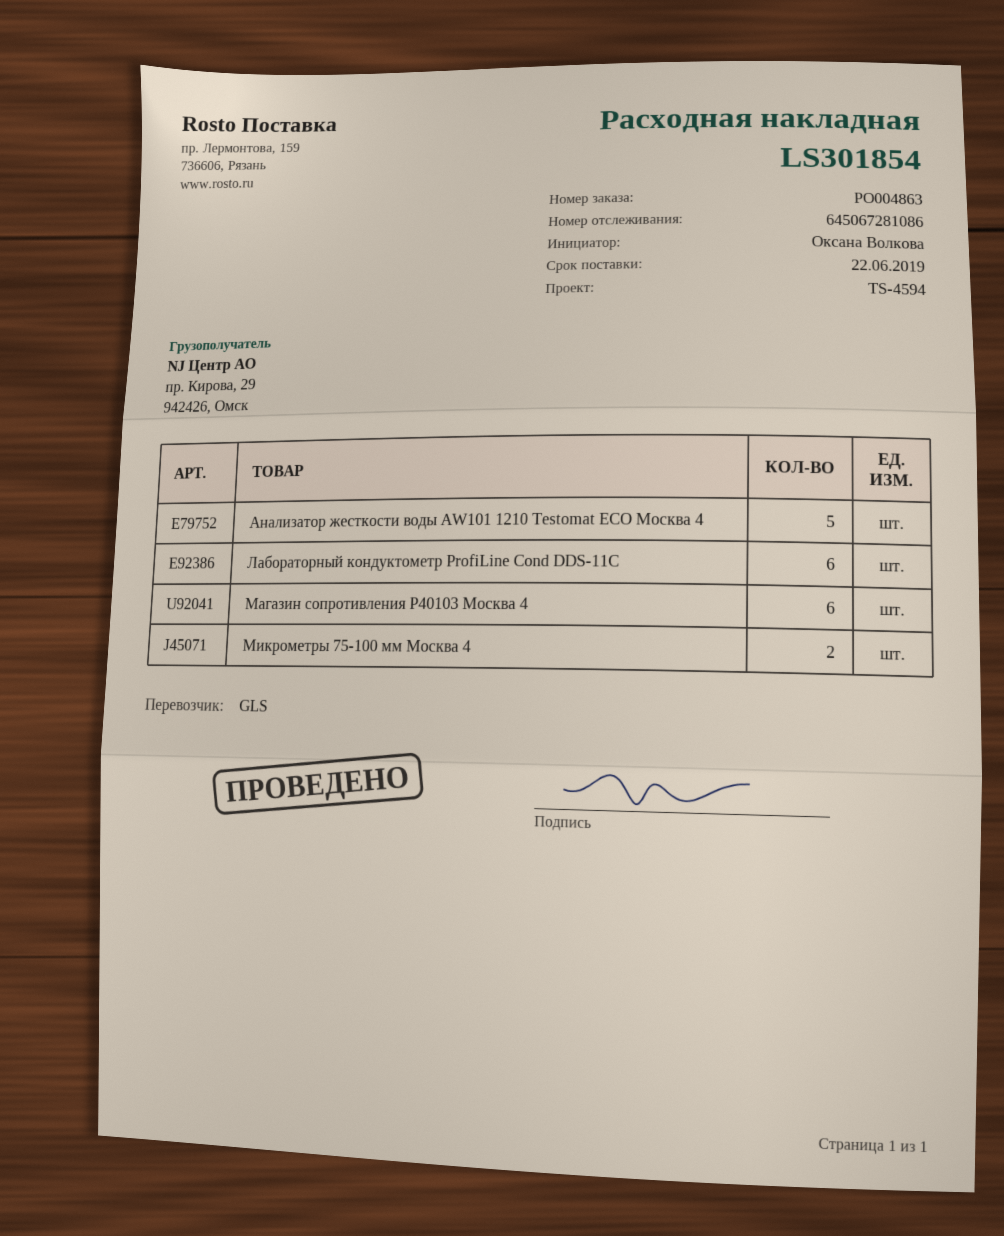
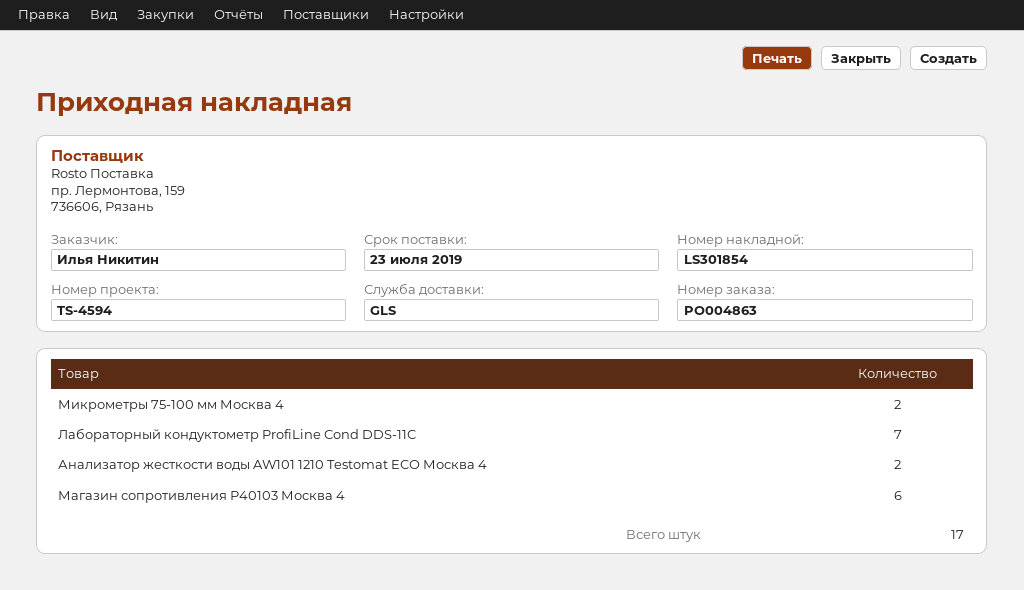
delivery date: 2019-06-22 -> 2019-07-23
ordered by: Оксана Волкова -> Илья Никитин
Анализатор жесткости воды AW101 1210 Testomat ECO Москва 4: 5 -> 2
Лабораторный кондуктометр ProfiLine Cond DDS-11C: 6 -> 7

